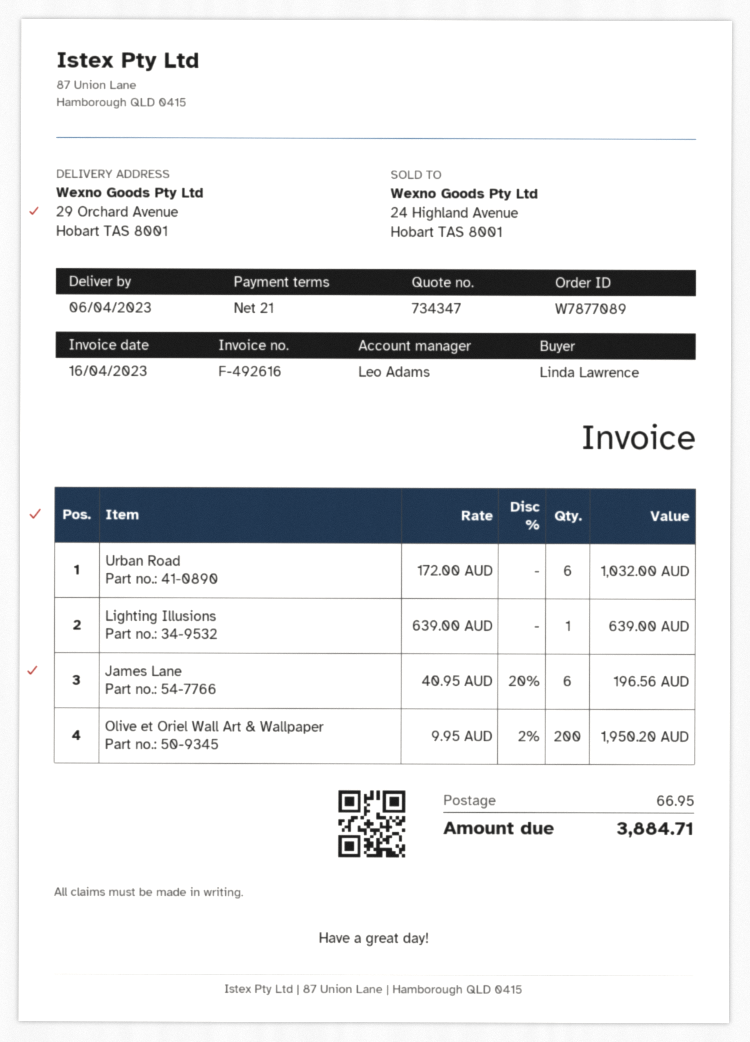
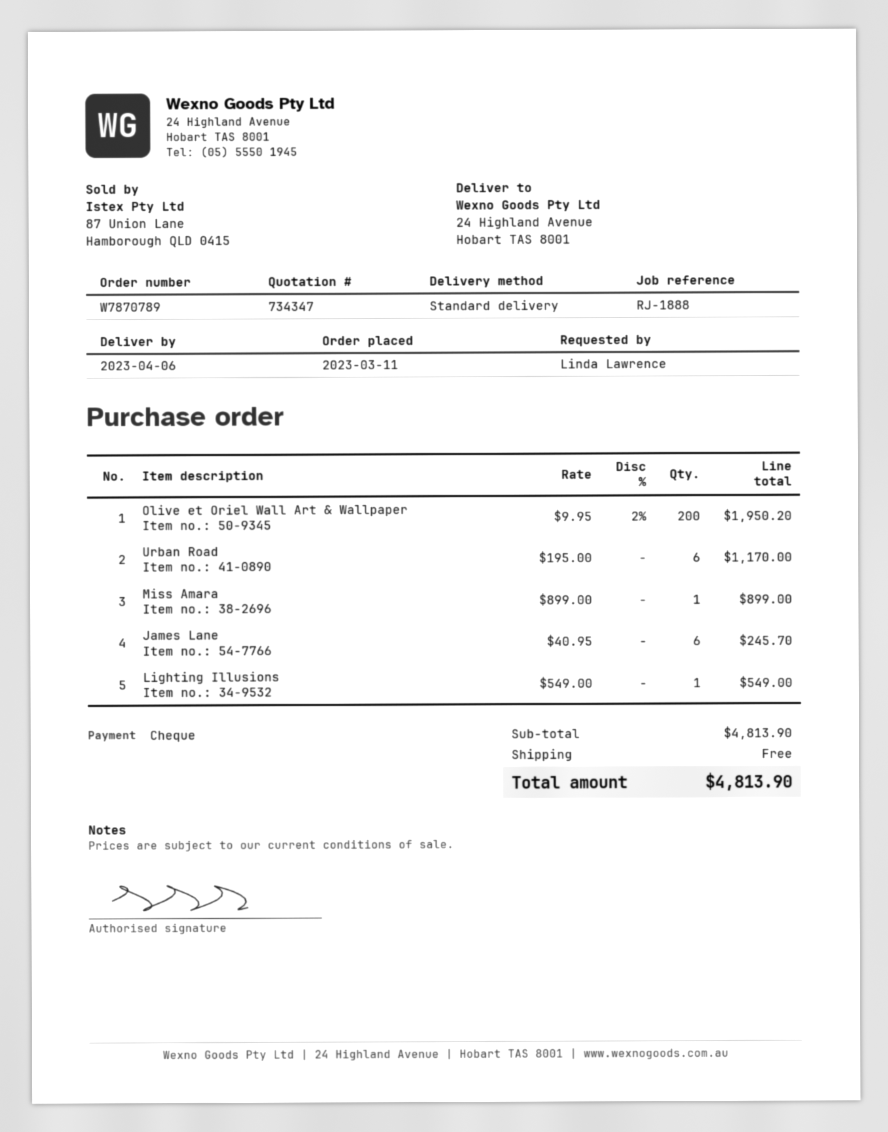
order number: W7877089 -> W7870789
ship to: 29 Orchard Avenue, Hobart TAS 8001 -> 24 Highland Avenue, Hobart TAS 8001
Urban Road: 6 x 172.00 = 1032.00 -> 6 x 195.00 = 1170.00
Lighting Illusions: 1 x 639.00 = 639.00 -> 1 x 549.00 = 549.00
James Lane: 6 x 40.95 - 20% = 196.56 -> 6 x 40.95 = 245.70
Miss Amara: none -> 1 x 899.00 = 899.00
shipping: 66.95 -> 0.00
total: 3884.71 -> 4813.90

